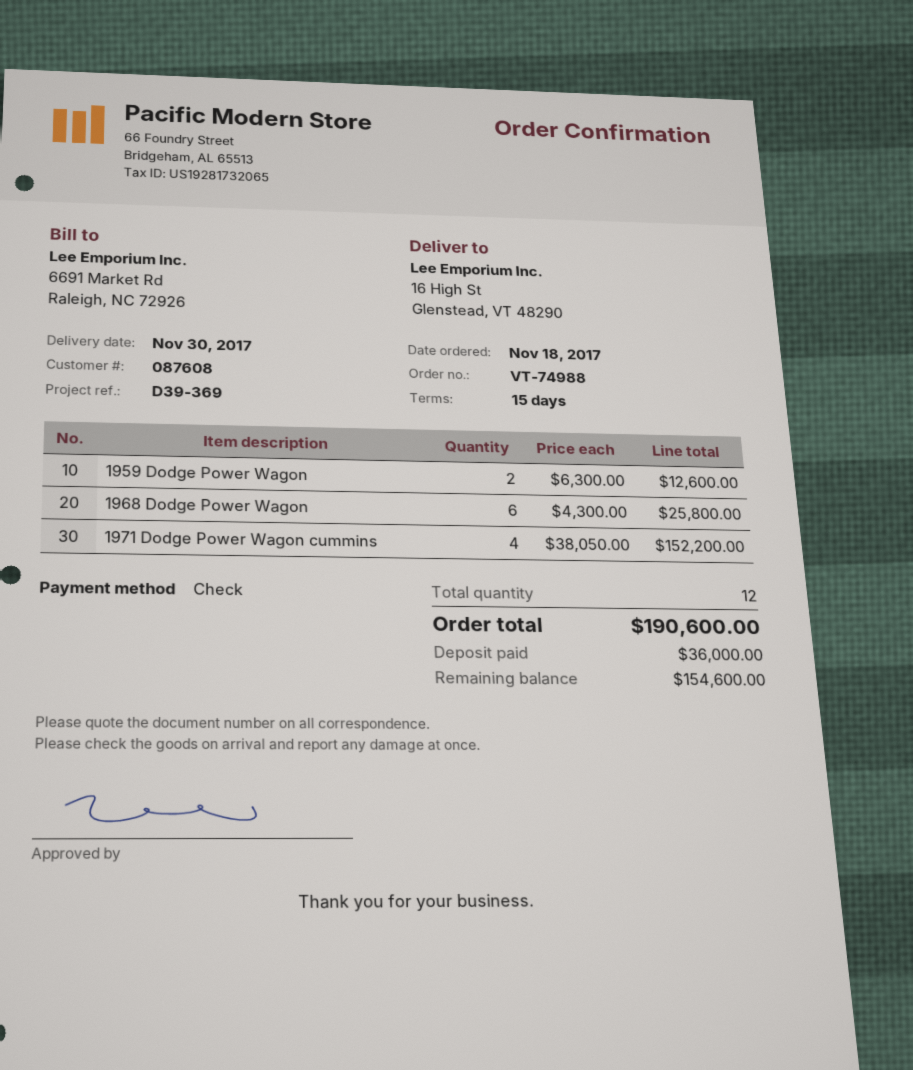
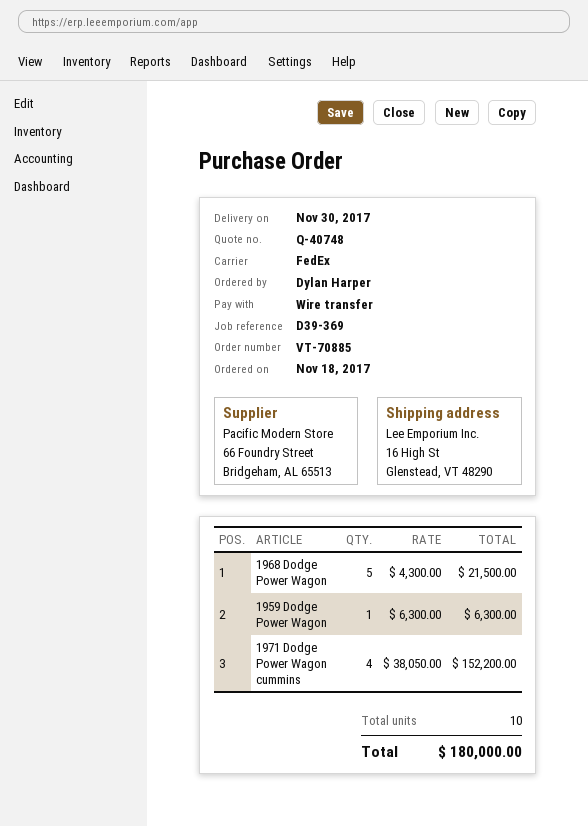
order number: VT-74988 -> VT-70885
payment method: cheque -> bank transfer
1959 Dodge Power Wagon: 2 x 6300.00 = 12600.00 -> 1 x 6300.00 = 6300.00
1968 Dodge Power Wagon: 6 x 4300.00 = 25800.00 -> 5 x 4300.00 = 21500.00
total quantity: 12 -> 10
total: 190600.00 -> 180000.00

